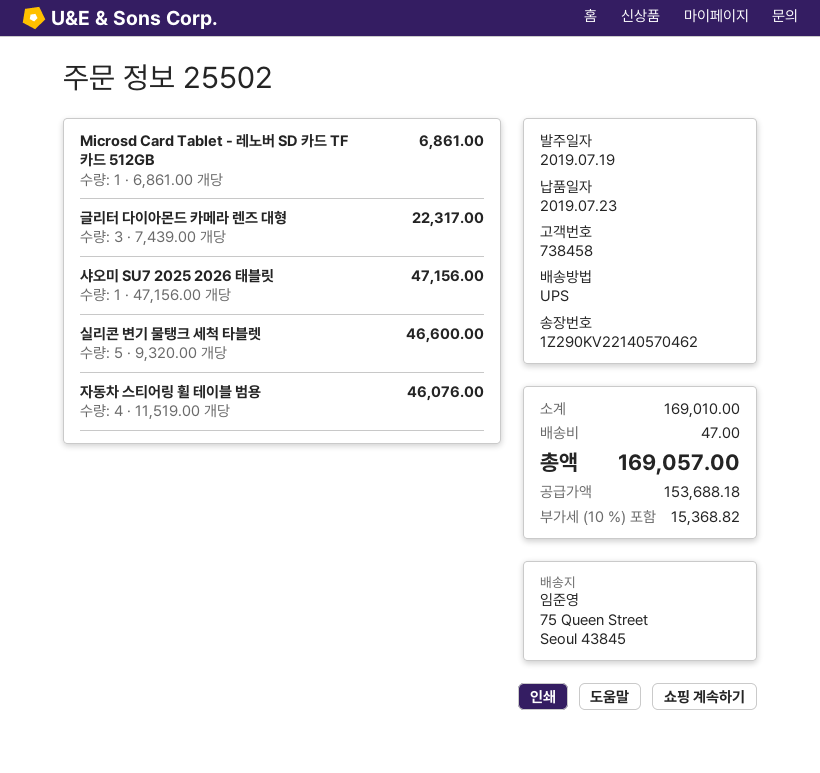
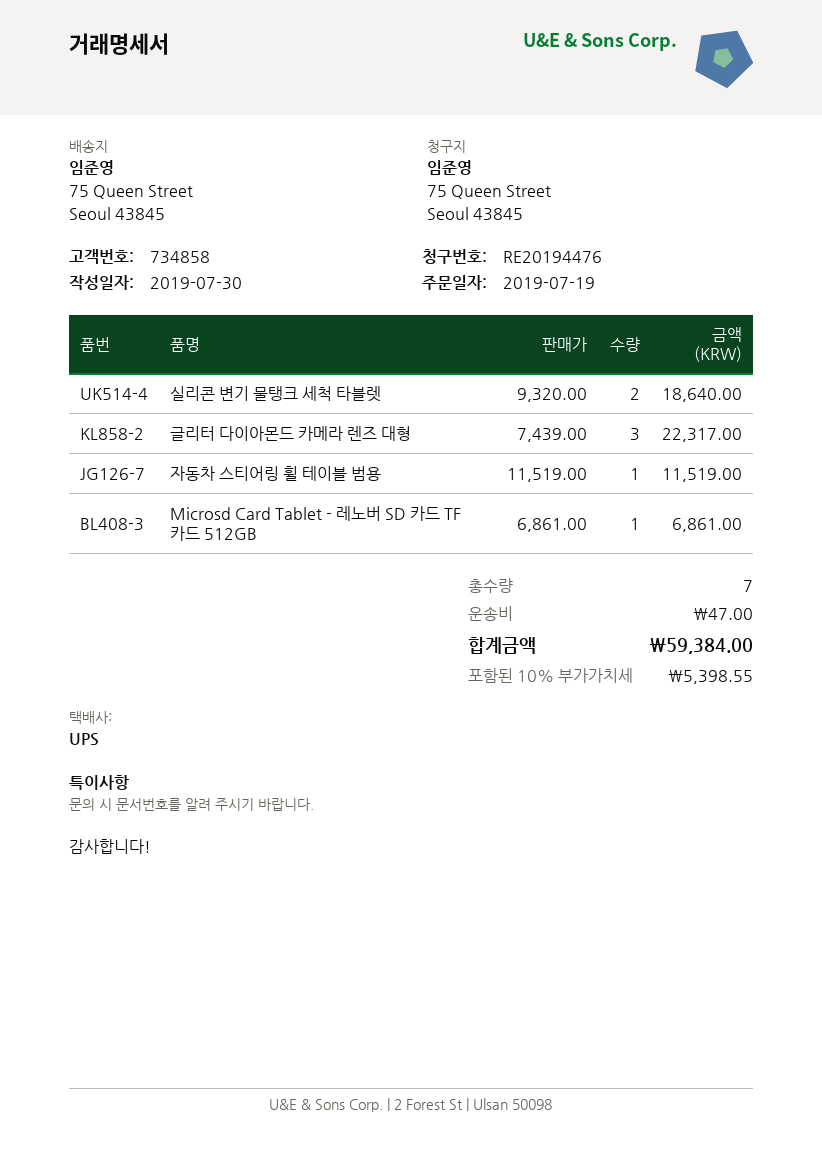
customer number: 738458 -> 734858
샤오미 SU7 2025 2026 태블릿: 1 x 47156.00 = 47156.00 -> none
실리콘 변기 물탱크 세척 타블렛: 5 x 9320.00 = 46600.00 -> 2 x 9320.00 = 18640.00
자동차 스티어링 휠 테이블 범용: 4 x 11519.00 = 46076.00 -> 1 x 11519.00 = 11519.00
tax: 10% = 15368.82 -> 10% = 5398.55
total: 169057.00 -> 59384.00

